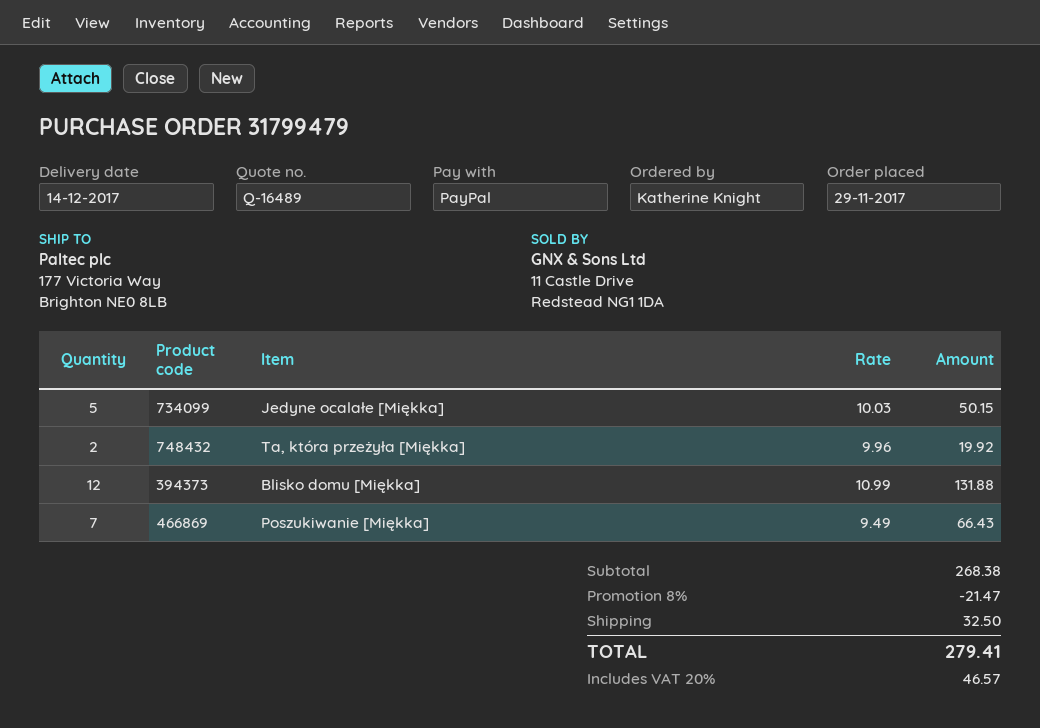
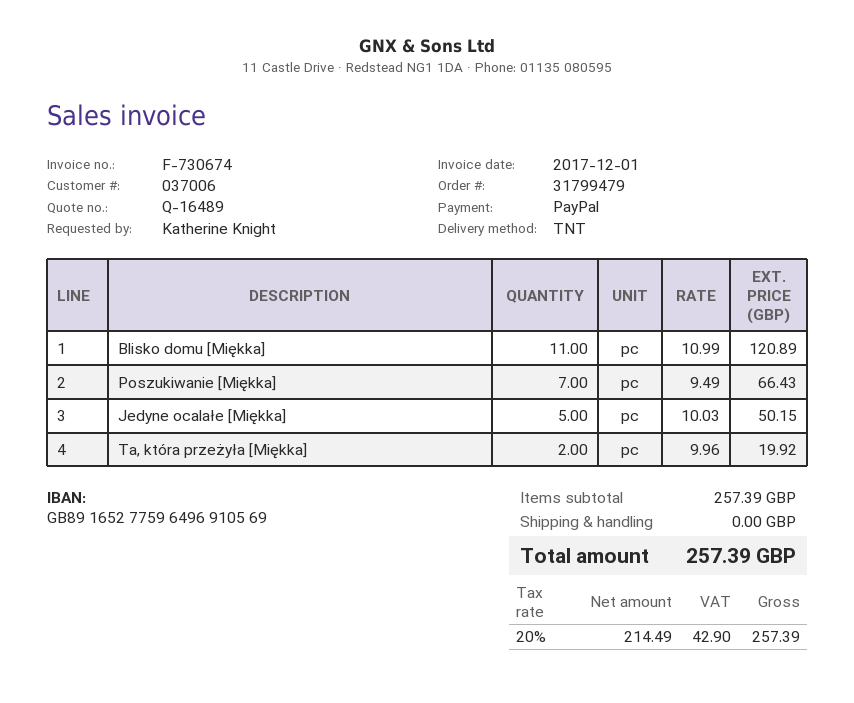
Blisko domu [Miękka]: 12 x 10.99 = 131.88 -> 11 x 10.99 = 120.89
subtotal: 268.38 -> 257.39
discount: 8% = 21.47 -> none
shipping: 32.50 -> 0.00
tax: 20% = 46.57 -> 20% = 42.90
total: 279.41 -> 257.39

